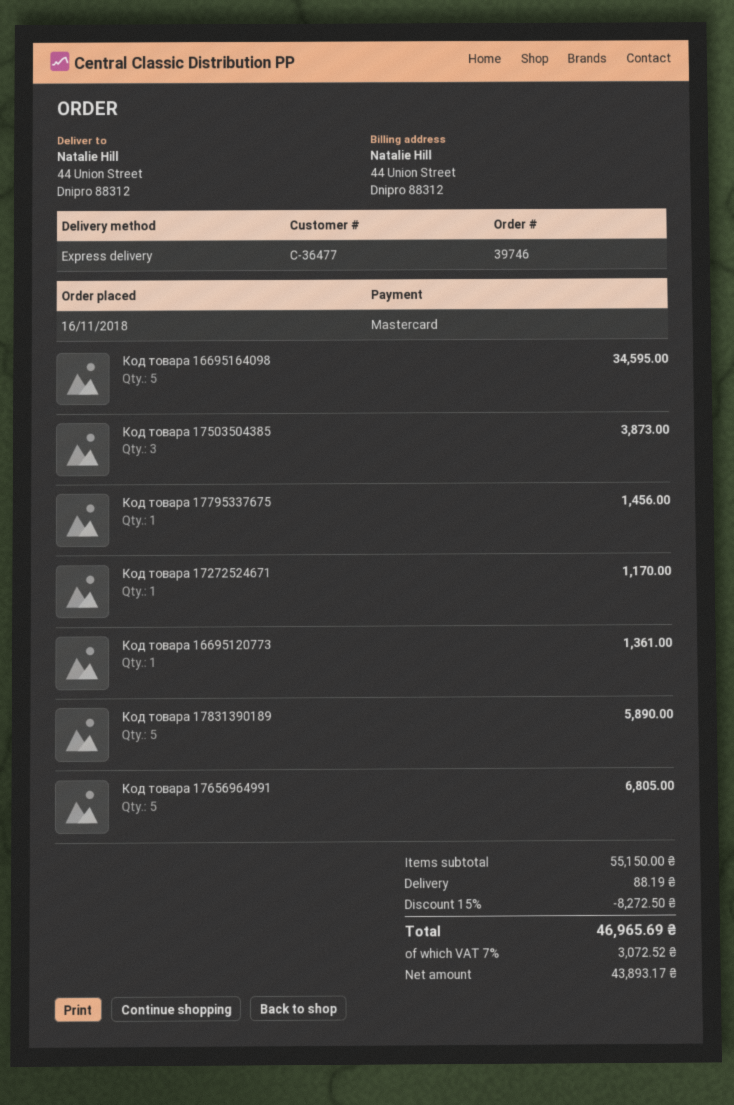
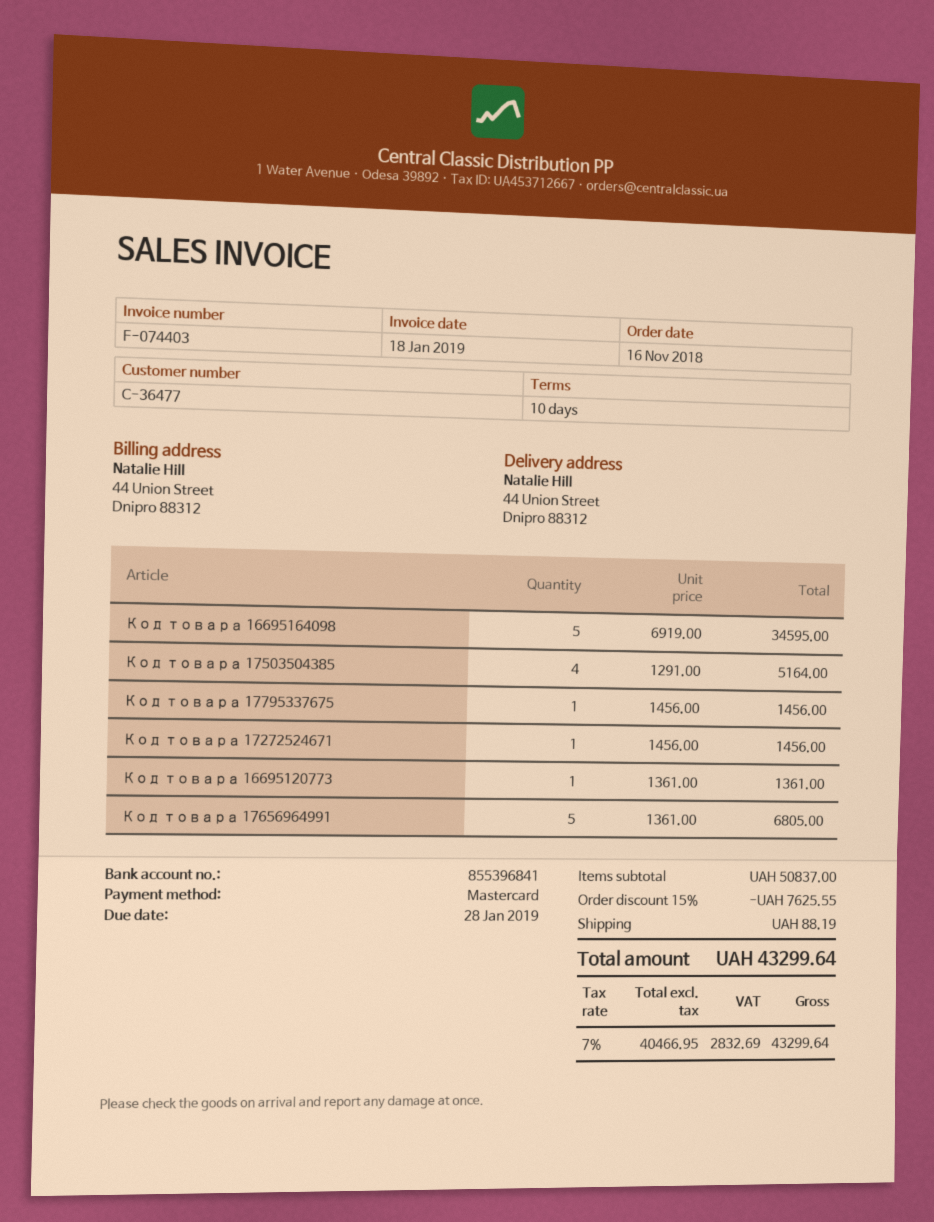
Код товара 17503504385: 3 for 3873.00 -> 4 for 5164.00
Код товара 17272524671: 1 for 1170.00 -> 1 for 1456.00
Код товара 17831390189: 5 for 5890.00 -> none
subtotal: 55150.00 -> 50837.00
discount: 15% = 8272.50 -> 15% = 7625.55
net: 43893.17 -> 40466.95
tax: 7% = 3072.52 -> 7% = 2832.69
total: 46965.69 -> 43299.64

